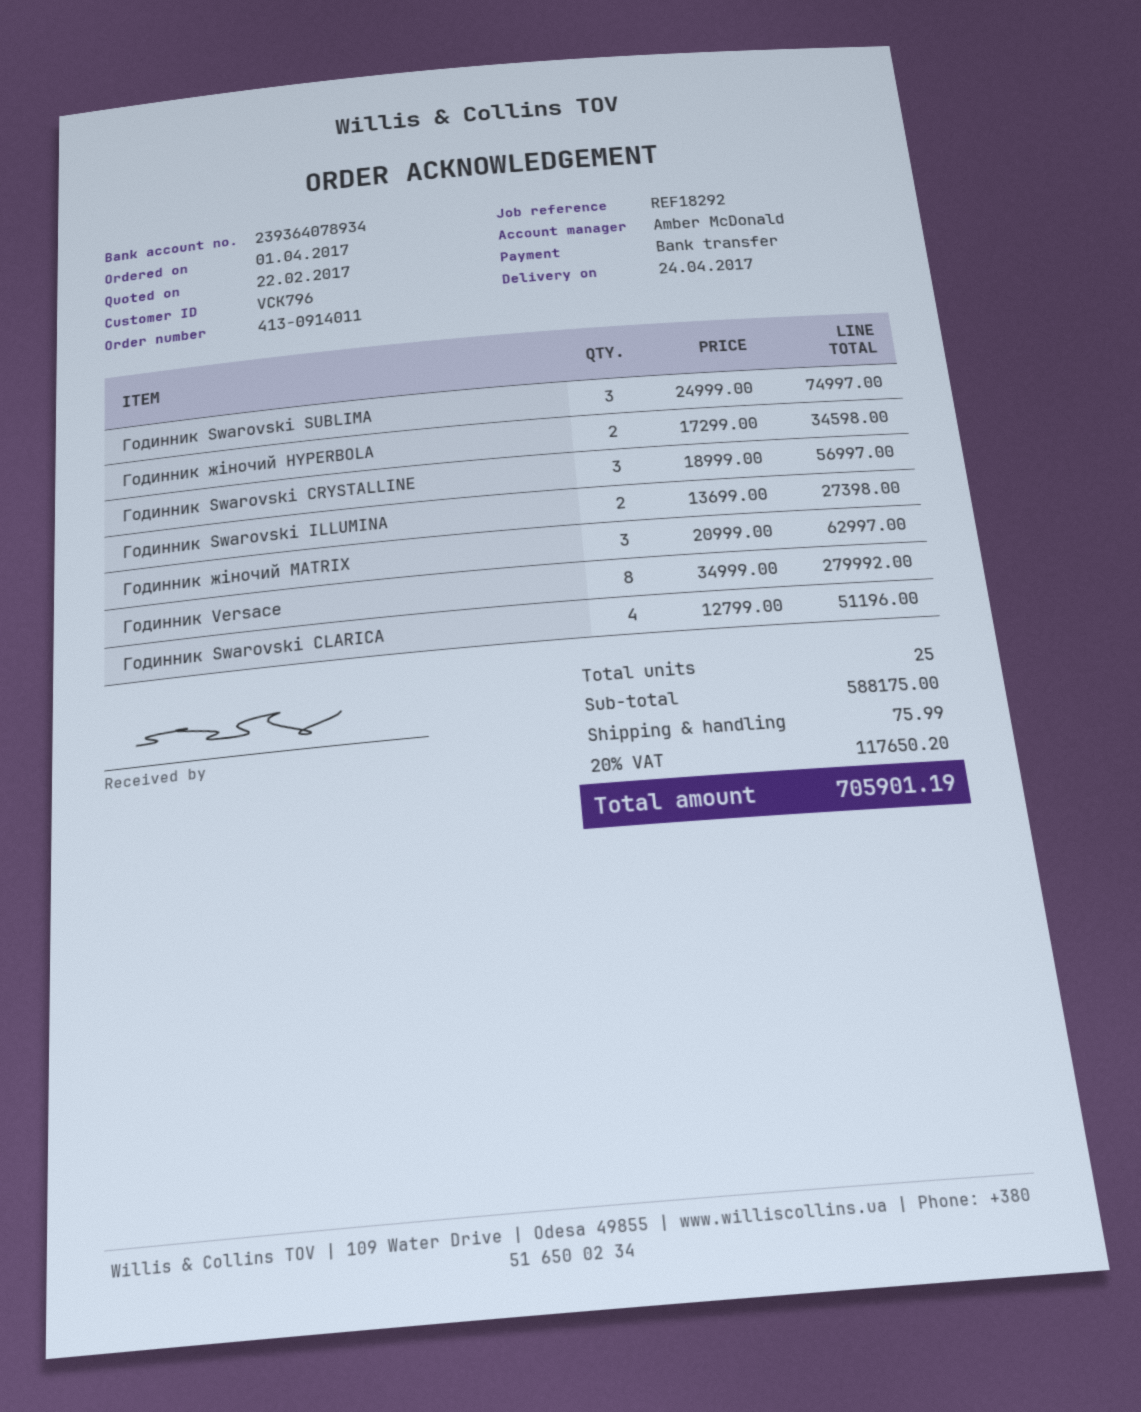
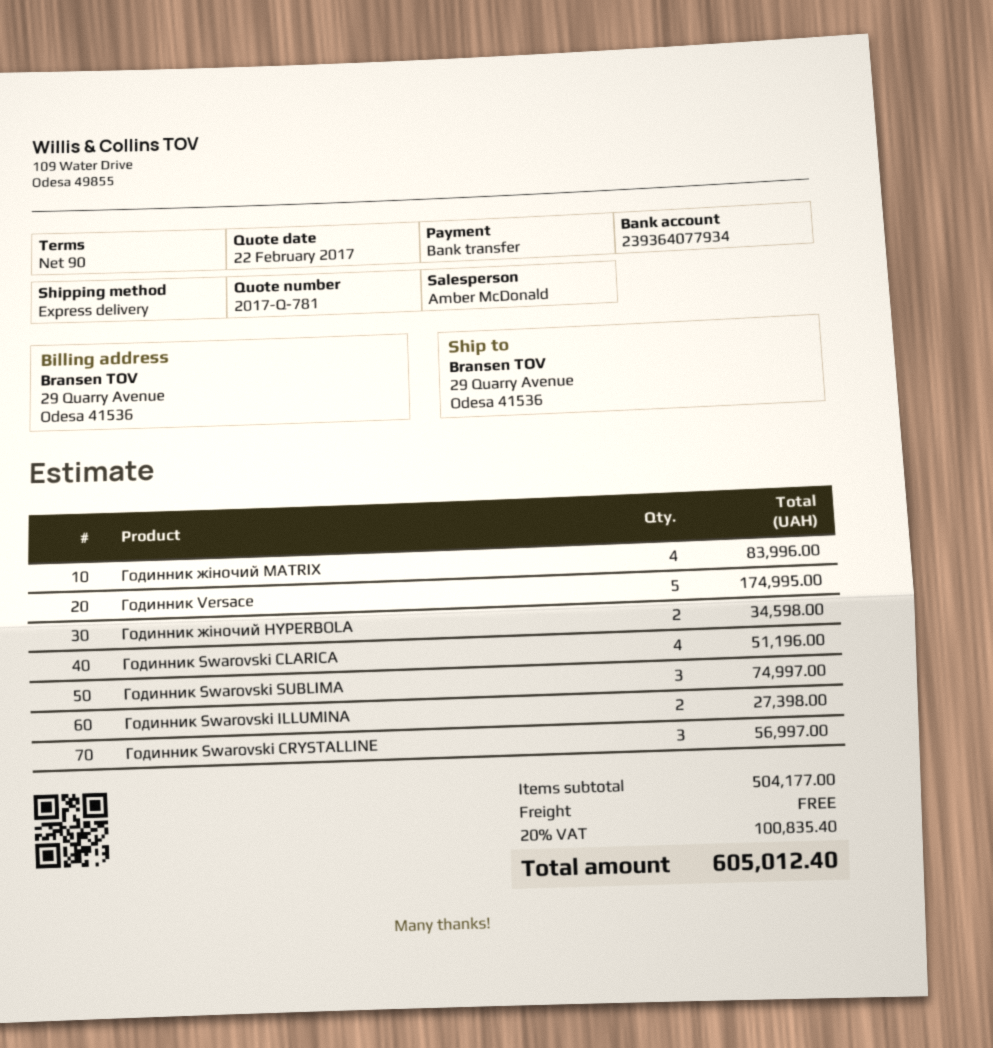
bank account: 239364078934 -> 239364077934
Годинник жіночий MATRIX: 3 for 62997.00 -> 4 for 83996.00
Годинник Versace: 8 for 279992.00 -> 5 for 174995.00
subtotal: 588175.00 -> 504177.00
shipping: 75.99 -> 0.00
tax: 20% = 117650.20 -> 20% = 100835.40
total: 705901.19 -> 605012.40

